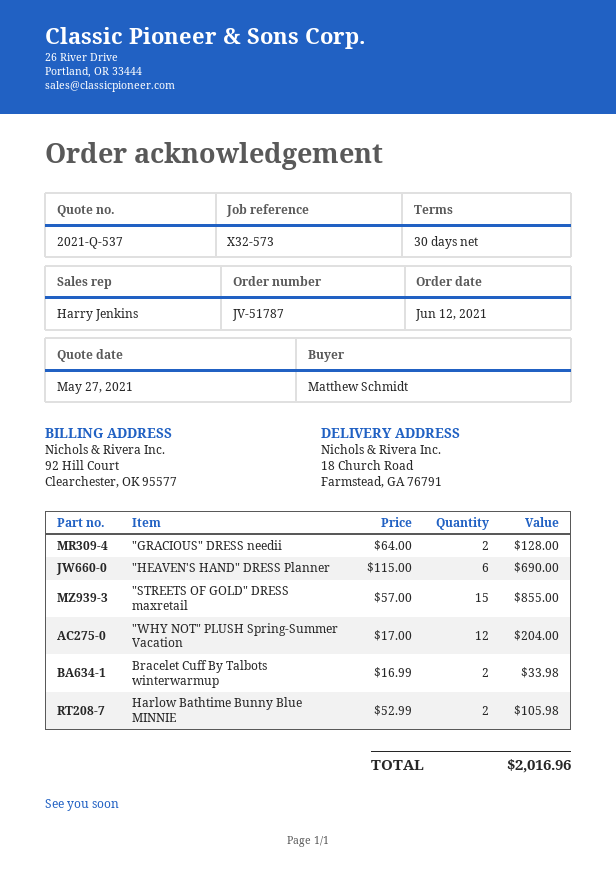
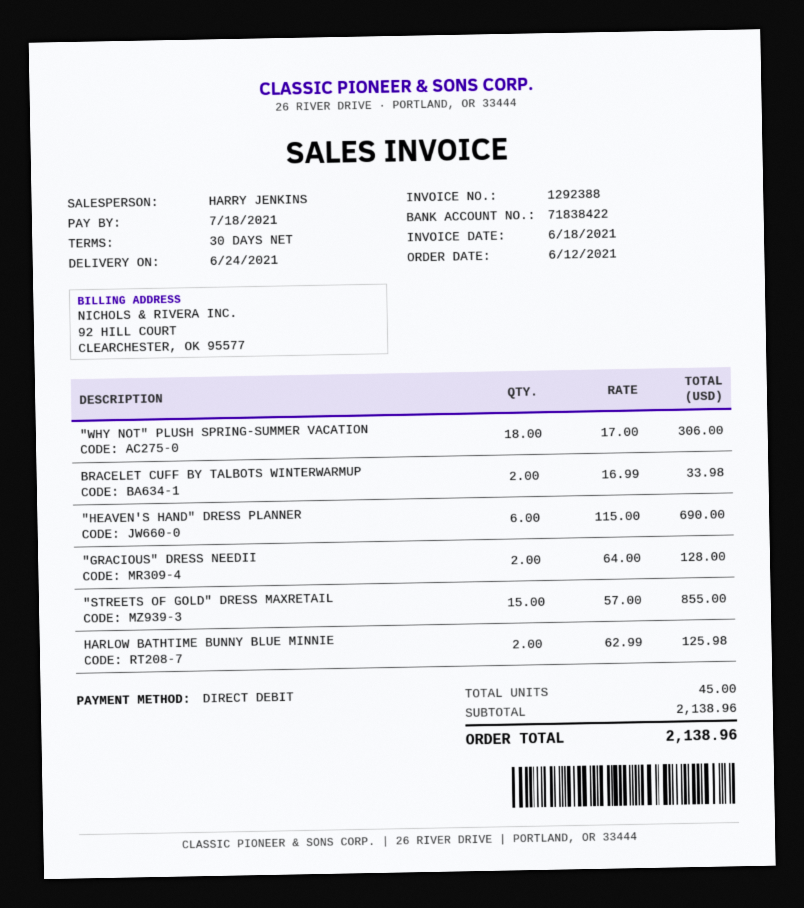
"WHY NOT" PLUSH Spring-Summer Vacation: 12 x 17.00 = 204.00 -> 18 x 17.00 = 306.00
Harlow Bathtime Bunny Blue MINNIE: 2 x 52.99 = 105.98 -> 2 x 62.99 = 125.98
total: 2016.96 -> 2138.96

